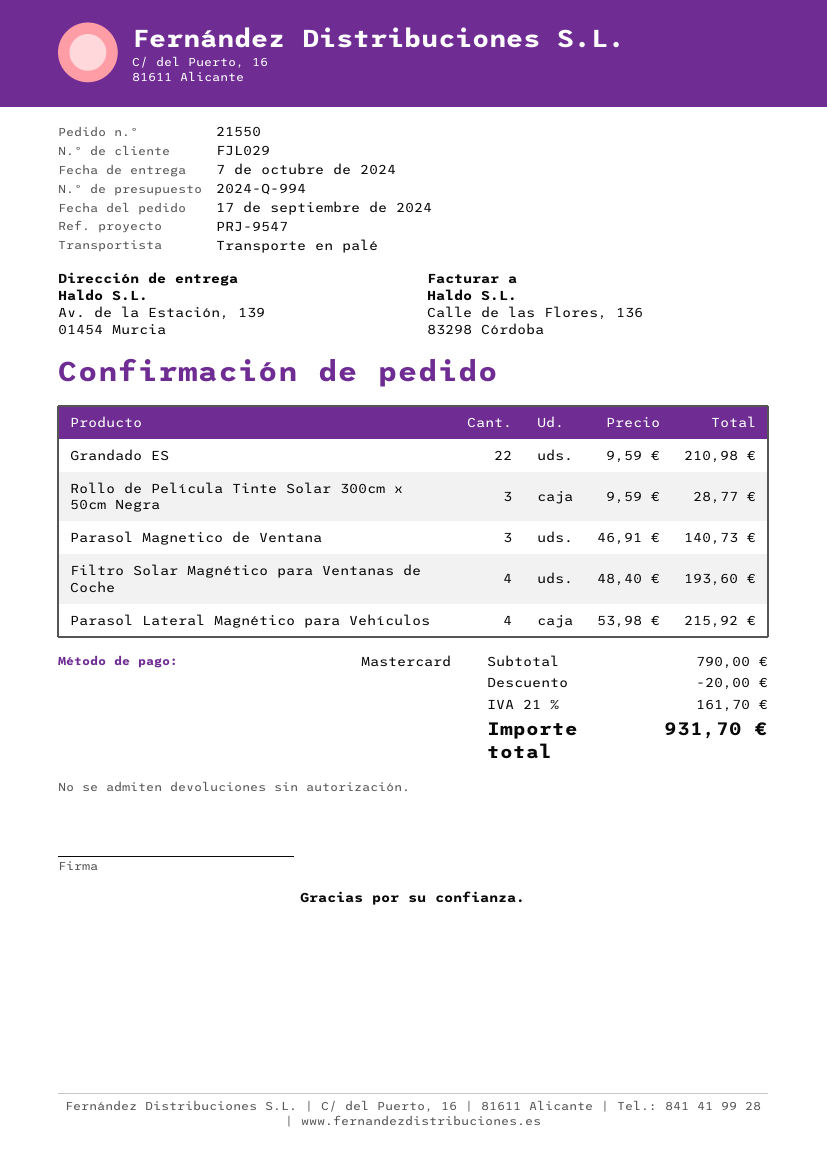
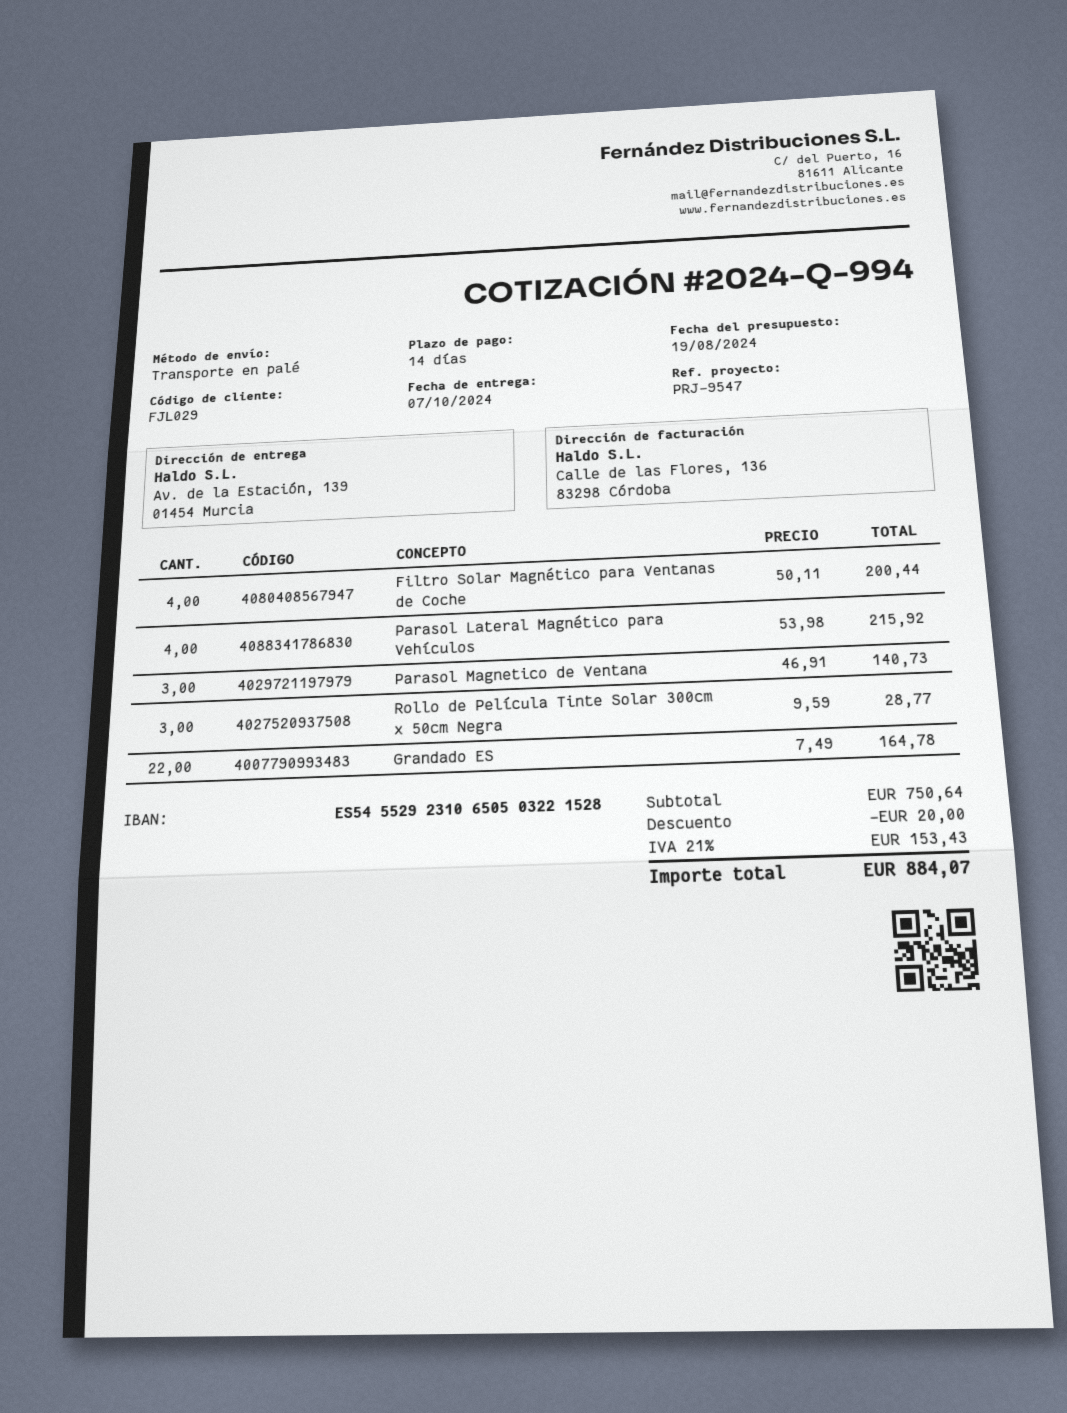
Grandado ES: 22 x 9.59 = 210.98 -> 22 x 7.49 = 164.78
Filtro Solar Magnético para Ventanas de Coche: 4 x 48.40 = 193.60 -> 4 x 50.11 = 200.44
subtotal: 790.00 -> 750.64
tax: 21% = 161.70 -> 21% = 153.43
total: 931.70 -> 884.07

